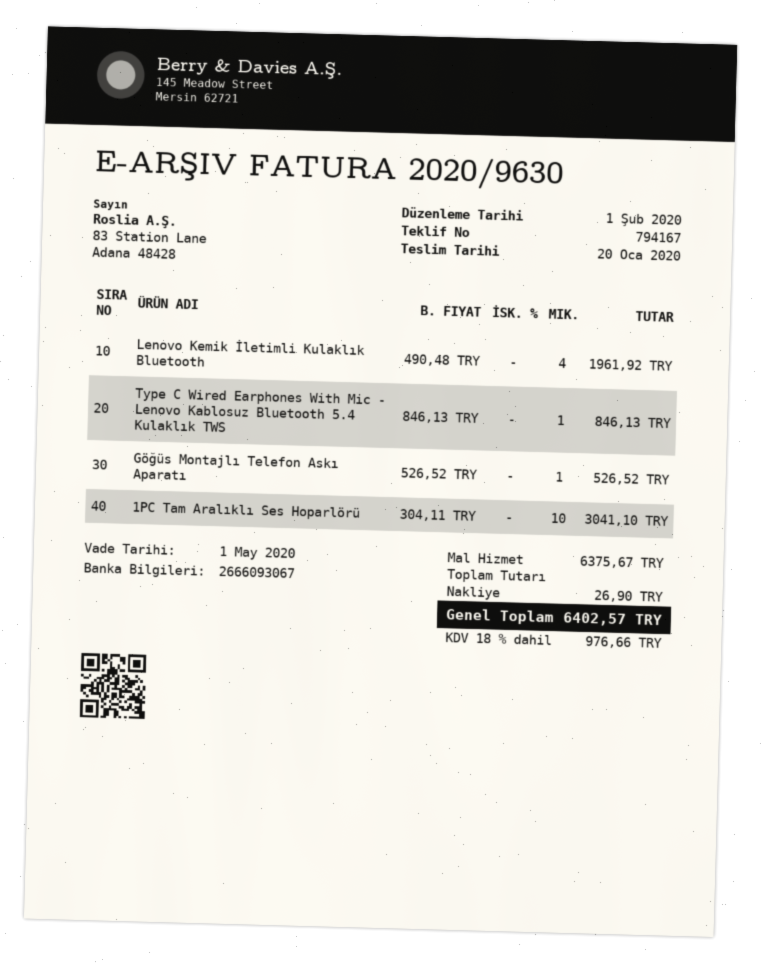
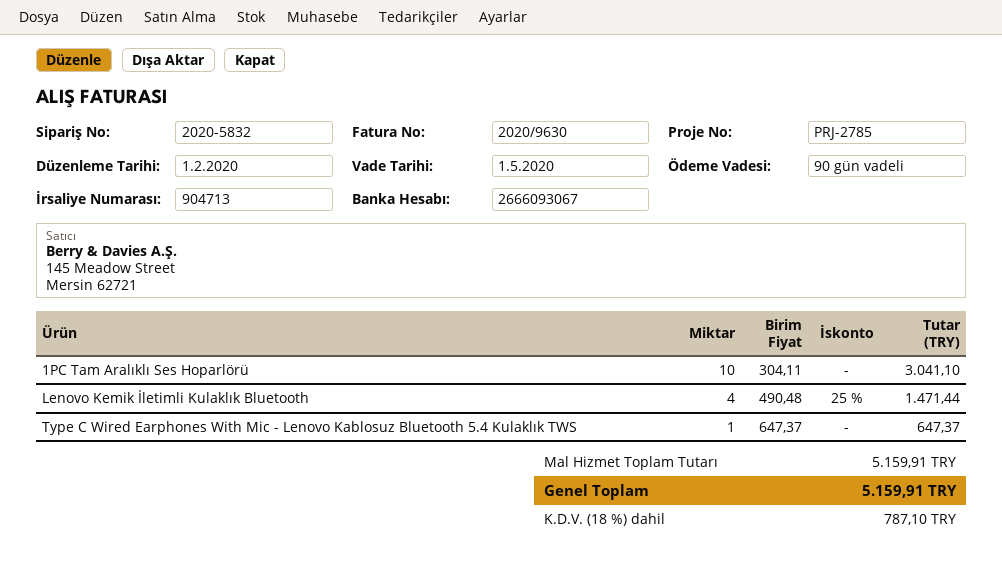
Lenovo Kemik İletimli Kulaklık Bluetooth: 4 x 490.48 = 1961.92 -> 4 x 490.48 - 25% = 1471.44
Type C Wired Earphones With Mic - Lenovo Kablosuz Bluetooth 5.4 Kulaklık TWS: 1 x 846.13 = 846.13 -> 1 x 647.37 = 647.37
Göğüs Montajlı Telefon Askı Aparatı: 1 x 526.52 = 526.52 -> none
subtotal: 6375.67 -> 5159.91
shipping: 26.90 -> none
tax: 18% = 976.66 -> 18% = 787.10
total: 6402.57 -> 5159.91

